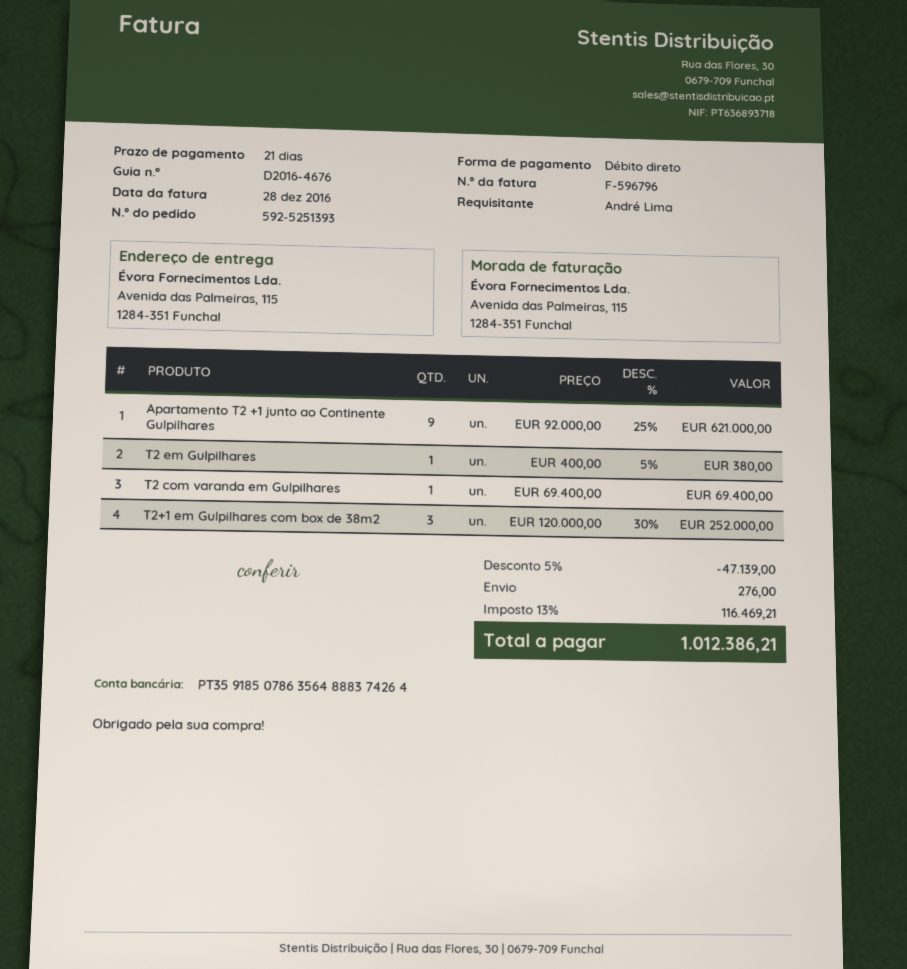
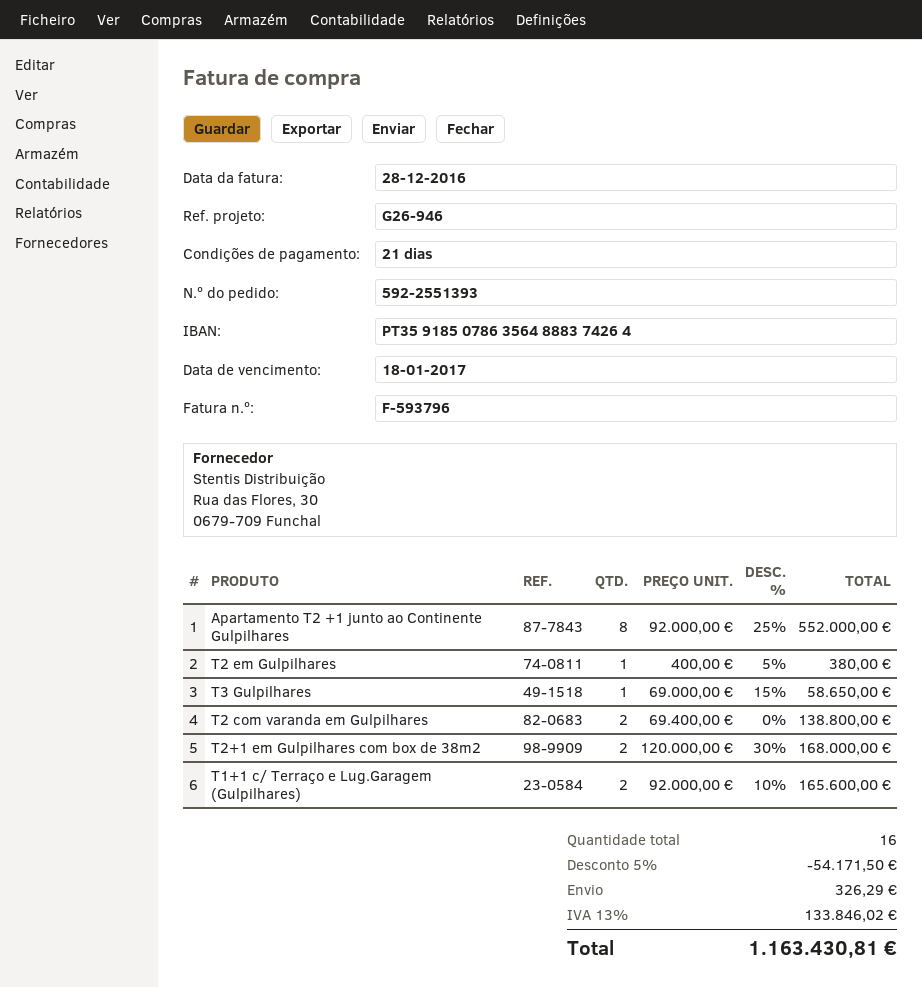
order number: 592-5251393 -> 592-2551393
invoice number: F-596796 -> F-593796
Apartamento T2 +1 junto ao Continente Gulpilhares: 9 x 92000.00 - 25% = 621000.00 -> 8 x 92000.00 - 25% = 552000.00
T2 com varanda em Gulpilhares: 1 x 69400.00 = 69400.00 -> 2 x 69400.00 = 138800.00
T2+1 em Gulpilhares com box de 38m2: 3 x 120000.00 - 30% = 252000.00 -> 2 x 120000.00 - 30% = 168000.00
T3 Gulpilhares: none -> 1 x 69000.00 - 15% = 58650.00
T1+1 c/ Terraço e Lug.Garagem (Gulpilhares): none -> 2 x 92000.00 - 10% = 165600.00
discount: 5% = 47139.00 -> 5% = 54171.50
shipping: 276.00 -> 326.29
tax: 13% = 116469.21 -> 13% = 133846.02
total: 1012386.21 -> 1163430.81

